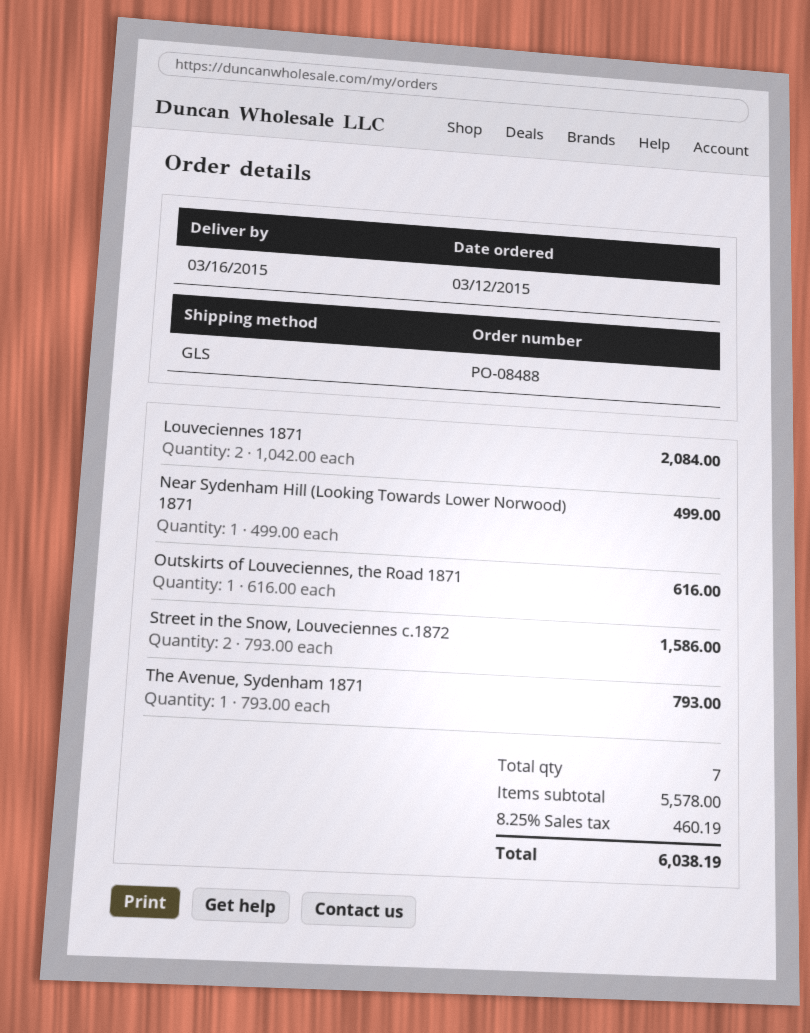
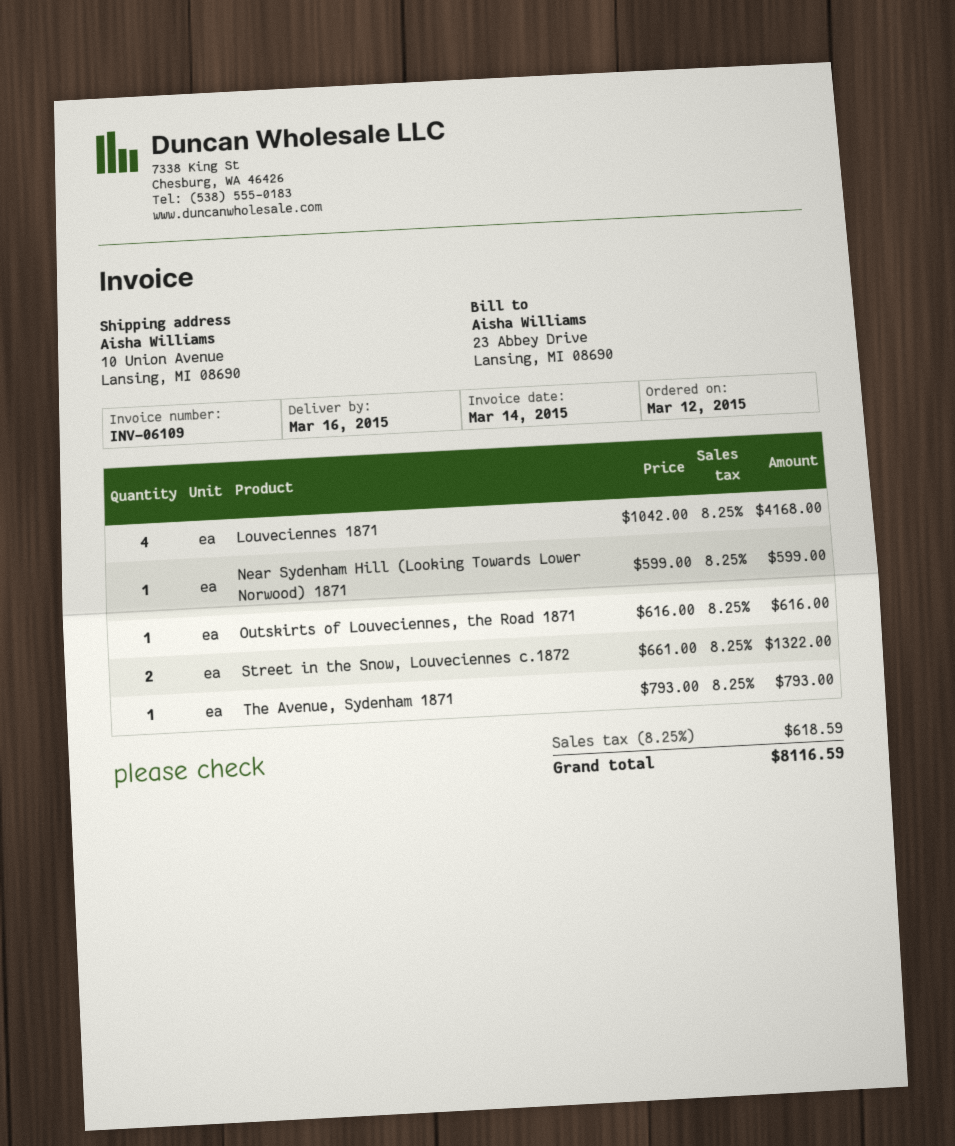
Louveciennes 1871: 2 x 1042.00 = 2084.00 -> 4 x 1042.00 = 4168.00
Near Sydenham Hill (Looking Towards Lower Norwood) 1871: 1 x 499.00 = 499.00 -> 1 x 599.00 = 599.00
Street in the Snow, Louveciennes c.1872: 2 x 793.00 = 1586.00 -> 2 x 661.00 = 1322.00
tax: 8.25% = 460.19 -> 8.25% = 618.59
total: 6038.19 -> 8116.59

